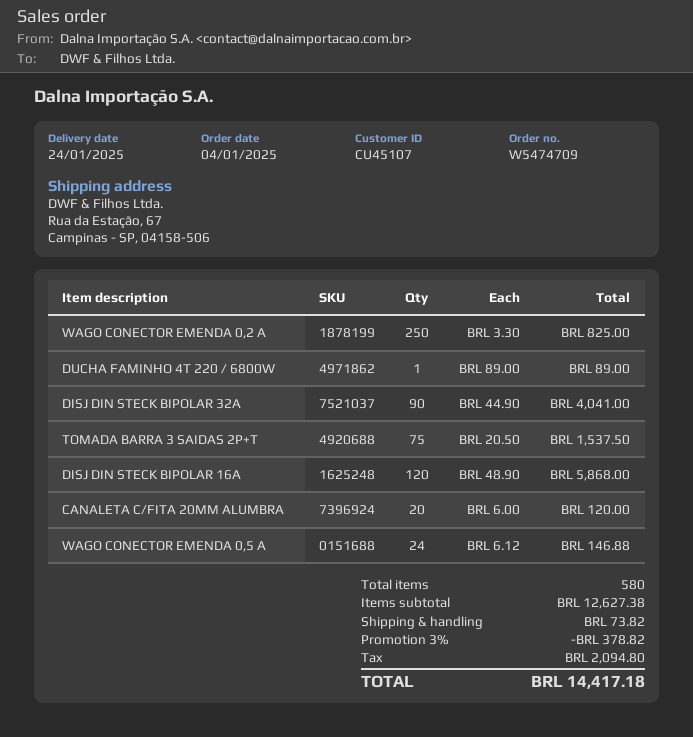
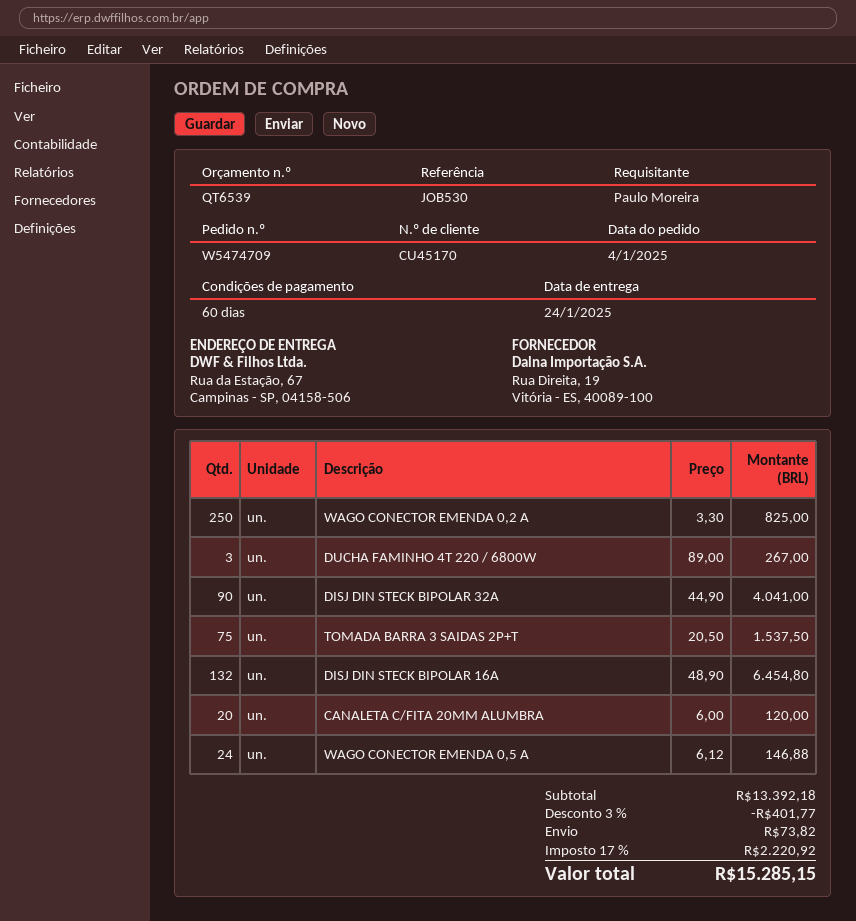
customer number: CU45107 -> CU45170
DUCHA FAMINHO 4T 220 / 6800W: 1 x 89.00 = 89.00 -> 3 x 89.00 = 267.00
DISJ DIN STECK BIPOLAR 16A: 120 x 48.90 = 5868.00 -> 132 x 48.90 = 6454.80
subtotal: 12627.38 -> 13392.18
discount: 3% = 378.82 -> 3% = 401.77
tax: 2094.80 -> 2220.92
total: 14417.18 -> 15285.15

